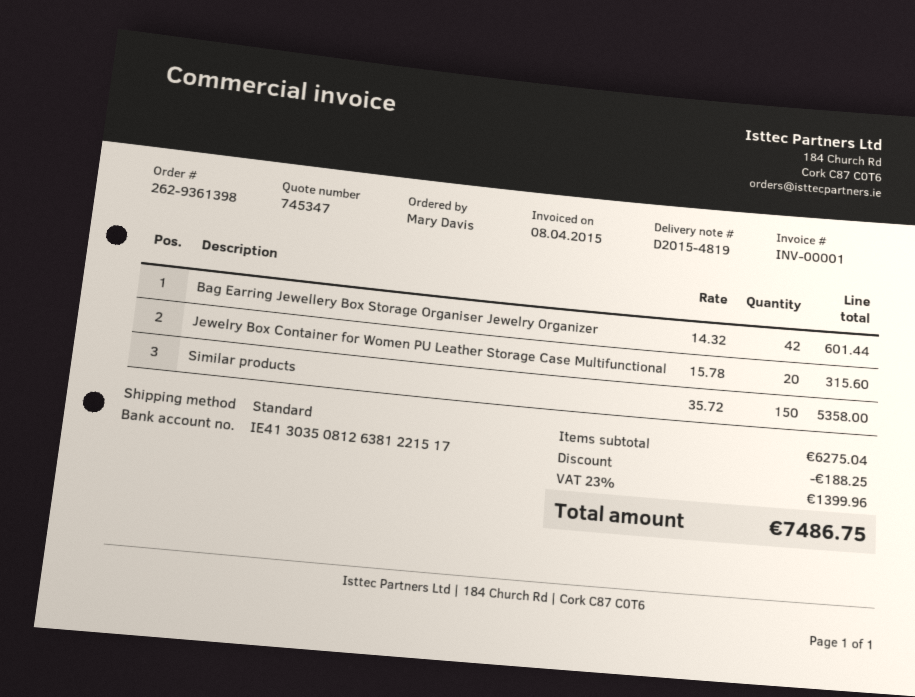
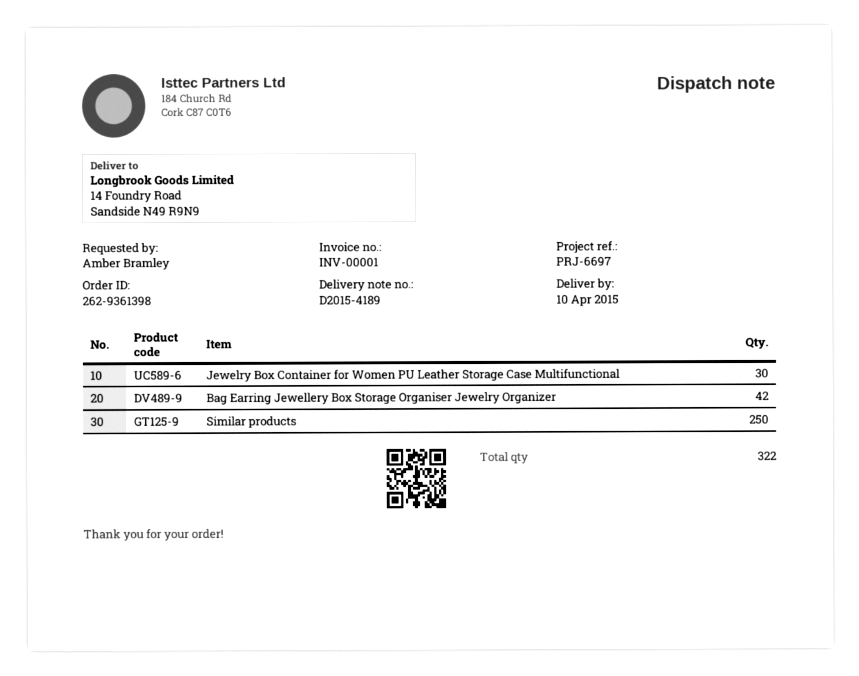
delivery note number: D2015-4819 -> D2015-4189
ordered by: Mary Davis -> Amber Bramley
Jewelry Box Container for Women PU Leather Storage Case Multifunctional: 20 -> 30
Similar products: 150 -> 250

